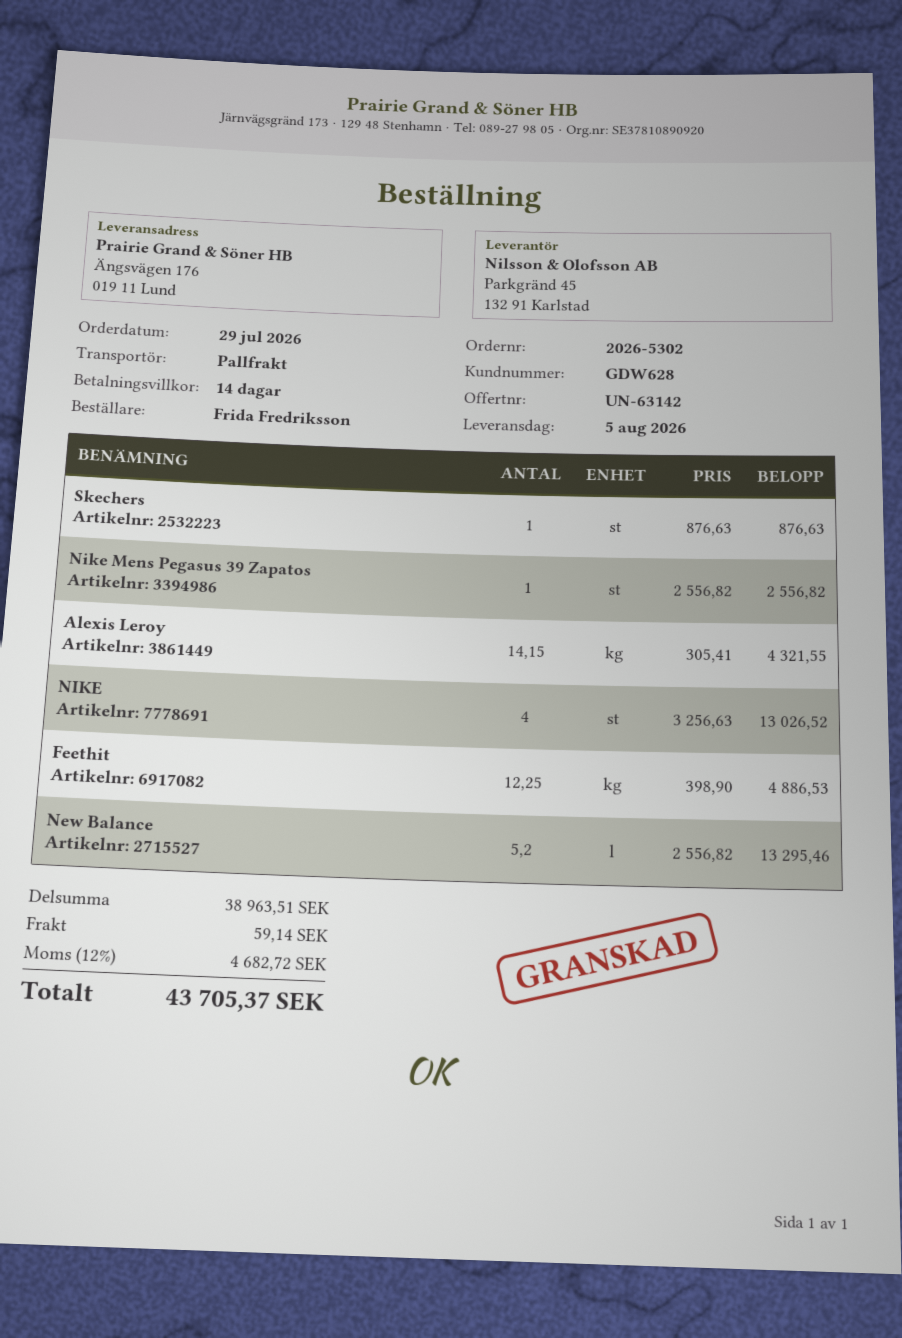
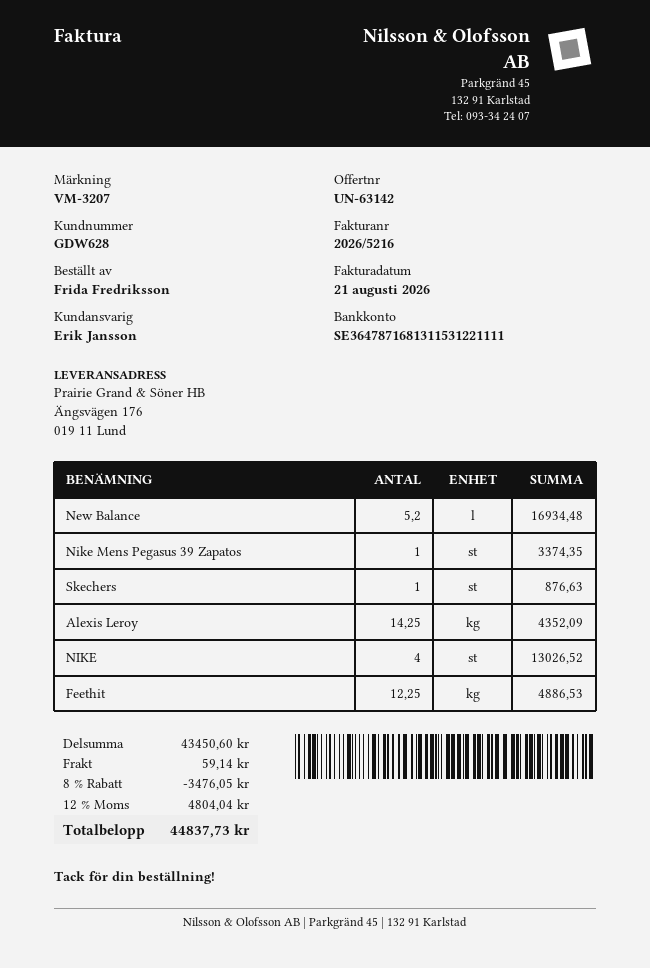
Nike Mens Pegasus 39 Zapatos: 1 for 2556.82 -> 1 for 3374.35
Alexis Leroy: 14.15 for 4321.55 -> 14.25 for 4352.09
New Balance: 5.2 for 13295.46 -> 5.2 for 16934.48
subtotal: 38963.51 -> 43450.60
discount: none -> 8% = 3476.05
tax: 12% = 4682.72 -> 12% = 4804.04
total: 43705.37 -> 44837.73

